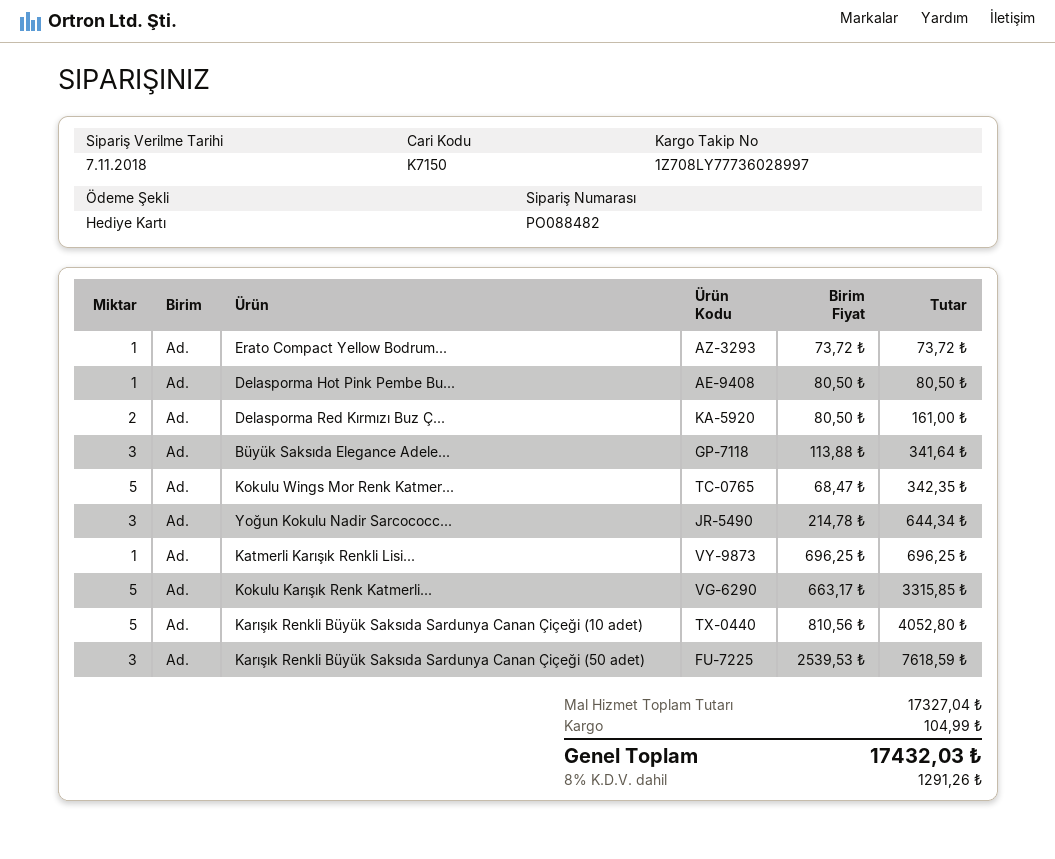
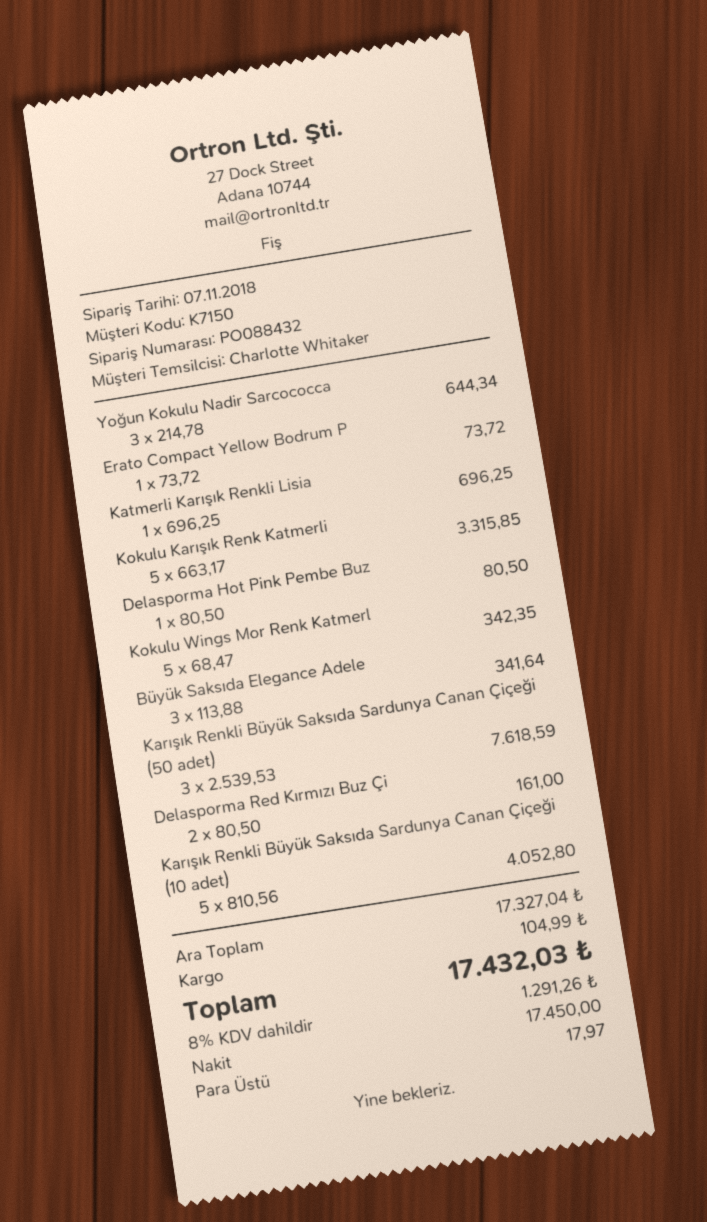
order number: PO088482 -> PO088432
payment method: gift card -> cash

